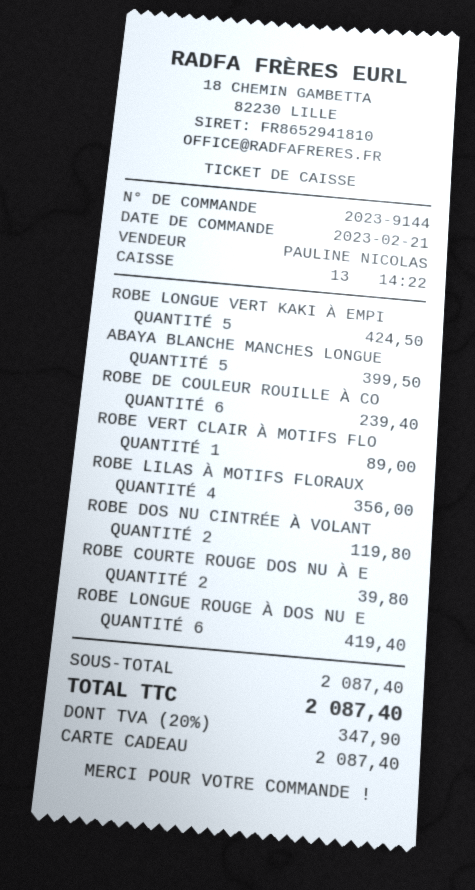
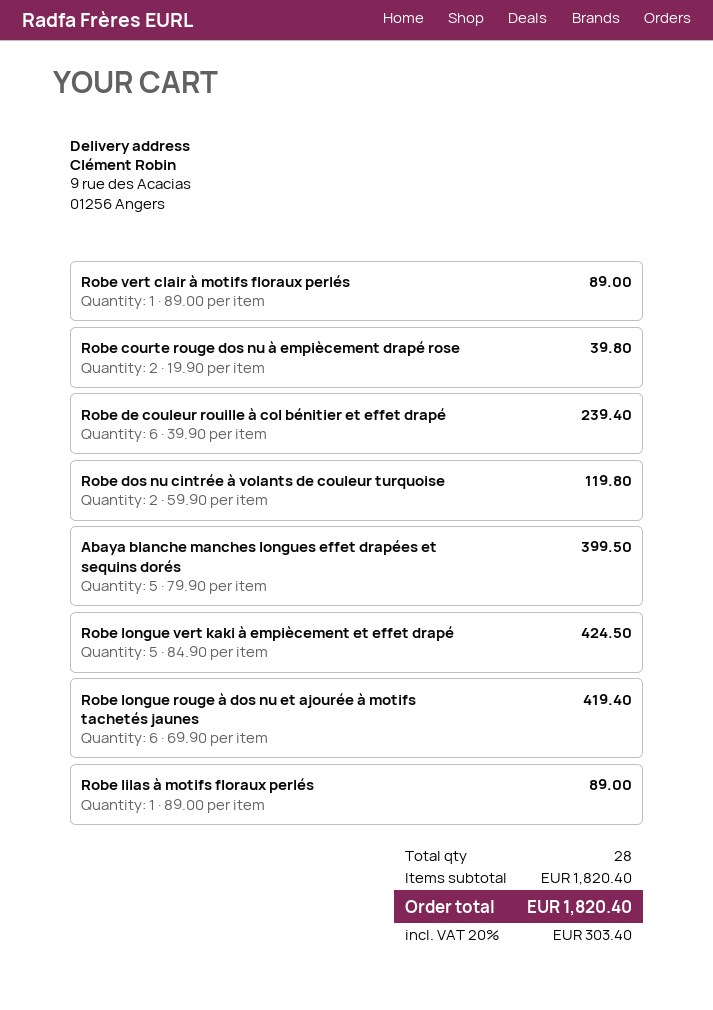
ROBE LILAS À MOTIFS FLORAUX: 4 for 356.00 -> 1 for 89.00
subtotal: 2087.40 -> 1820.40
tax: 20% = 347.90 -> 20% = 303.40
total: 2087.40 -> 1820.40

